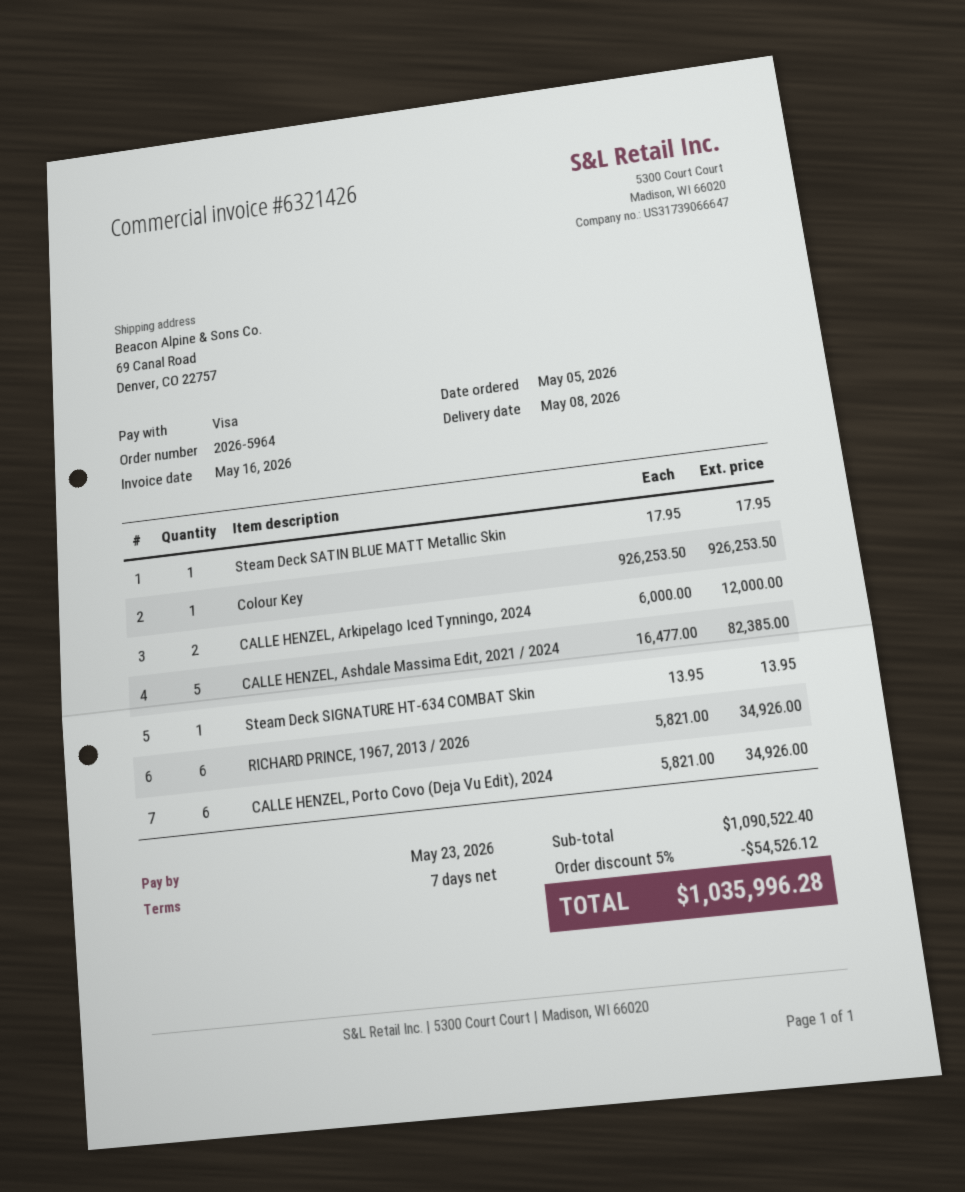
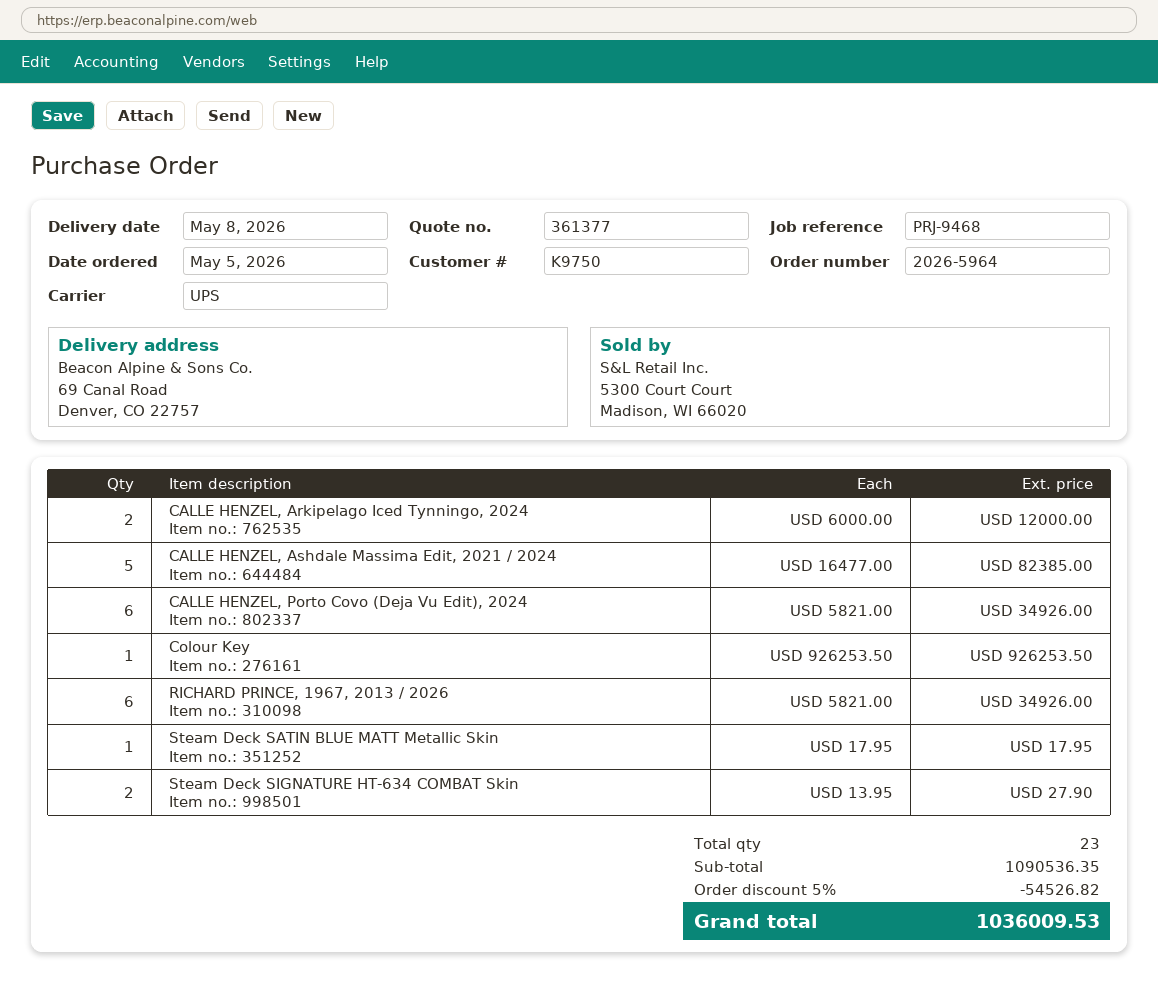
Steam Deck SIGNATURE HT-634 COMBAT Skin: 1 x 13.95 = 13.95 -> 2 x 13.95 = 27.90
subtotal: 1090522.40 -> 1090536.35
discount: 5% = 54526.12 -> 5% = 54526.82
total: 1035996.28 -> 1036009.53

